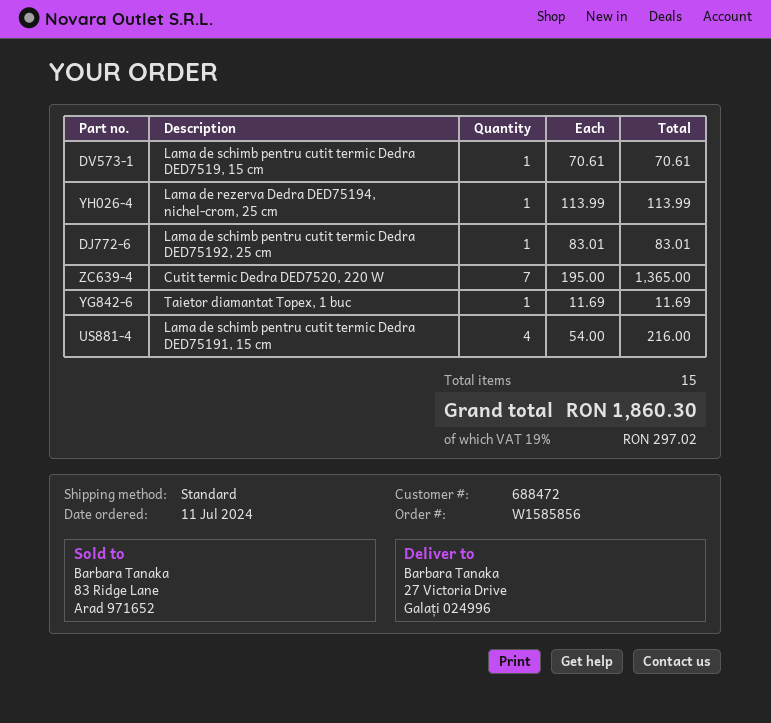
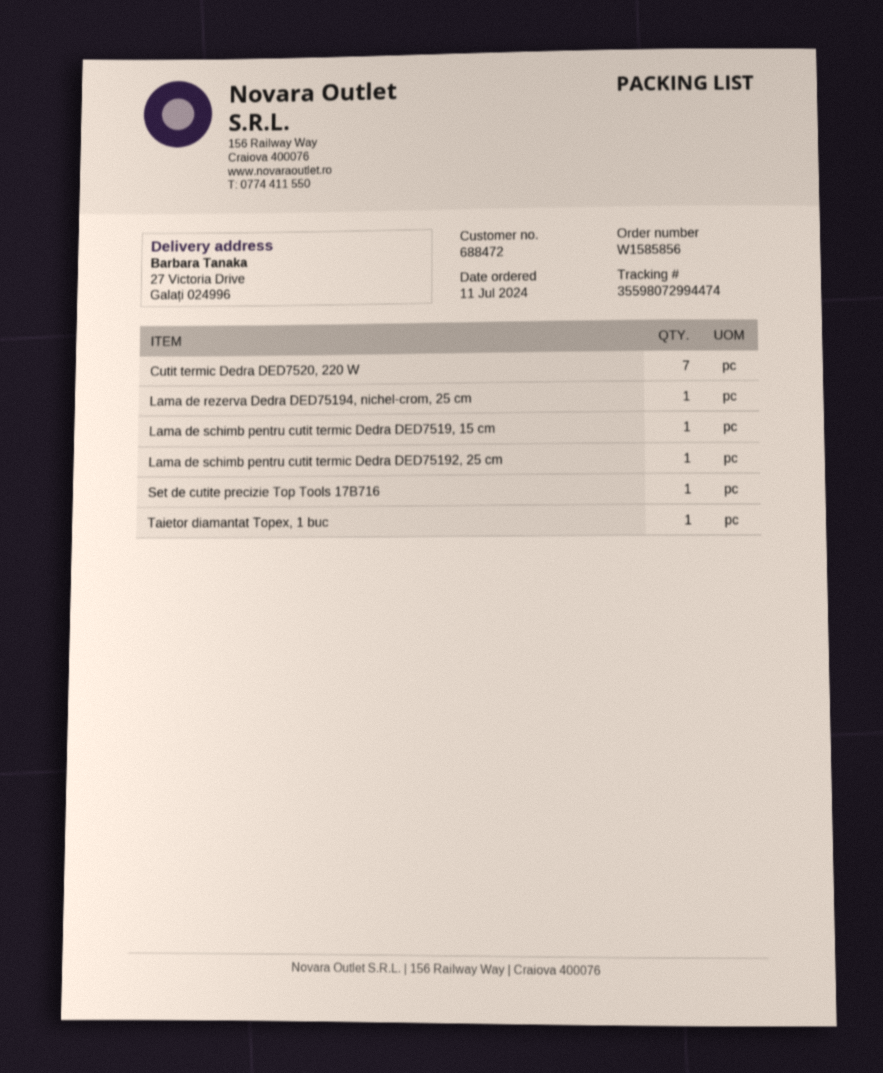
Lama de schimb pentru cutit termic Dedra DED75191, 15 cm: 4 -> none
Set de cutite precizie Top Tools 17B716: none -> 1

